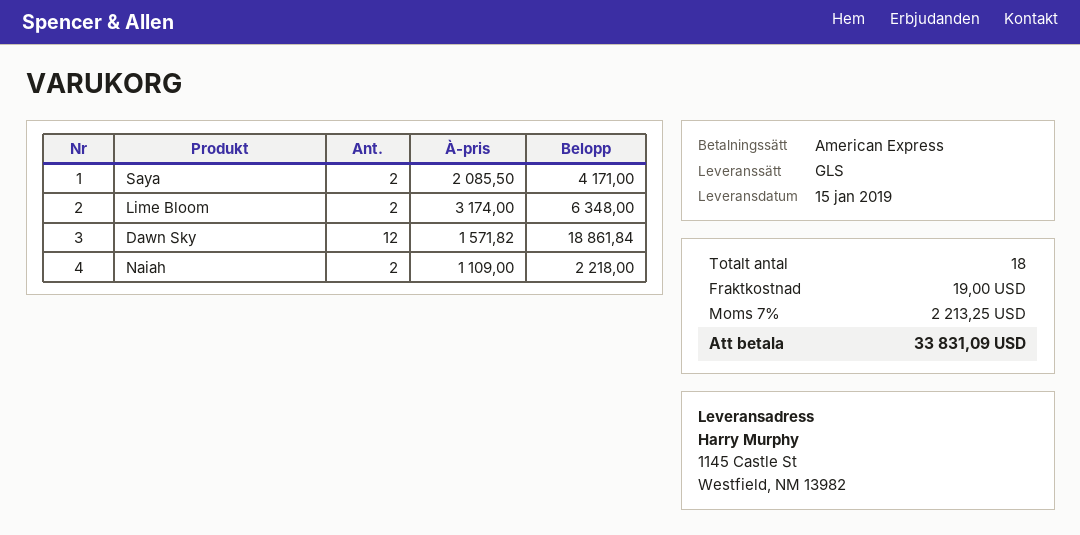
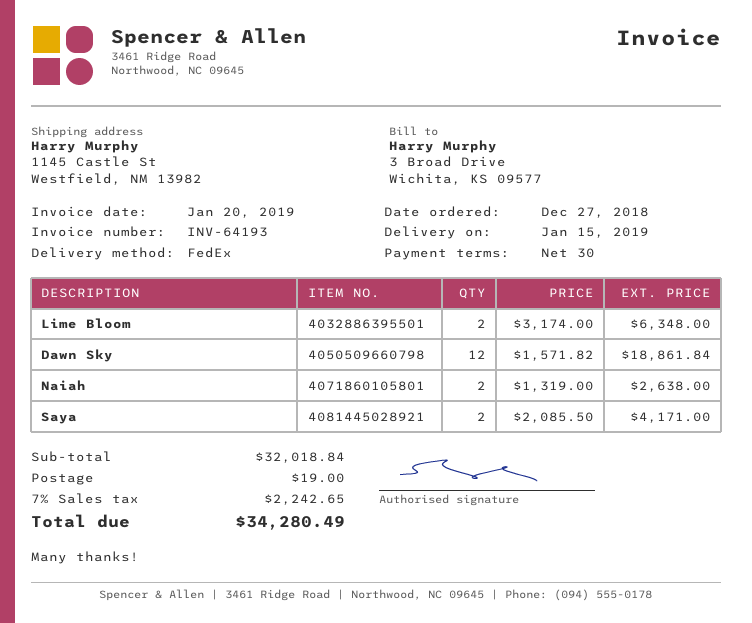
shipping method: GLS -> FedEx
Naiah: 2 x 1109.00 = 2218.00 -> 2 x 1319.00 = 2638.00
tax: 7% = 2213.25 -> 7% = 2242.65
total: 33831.09 -> 34280.49

